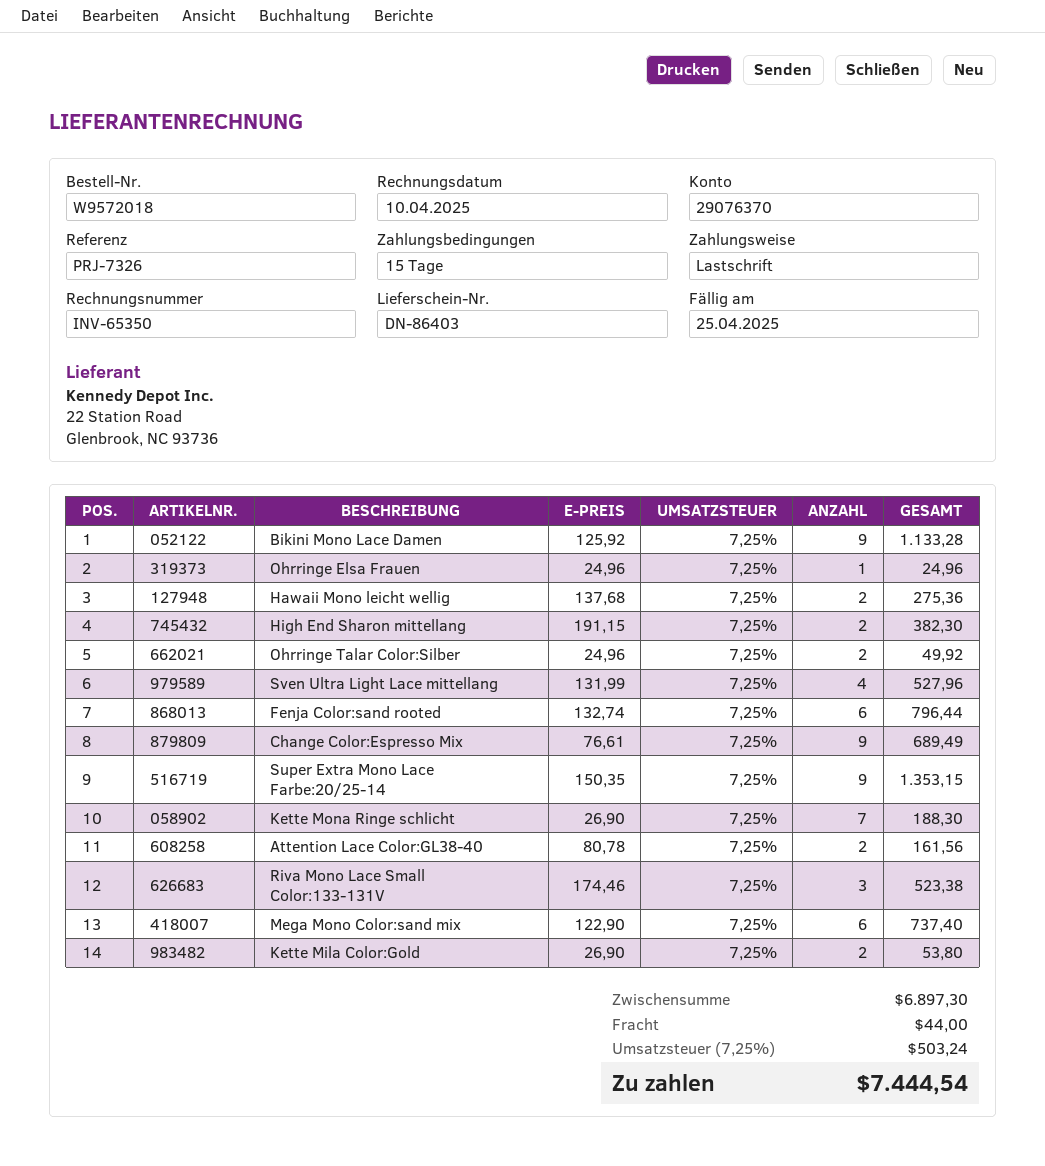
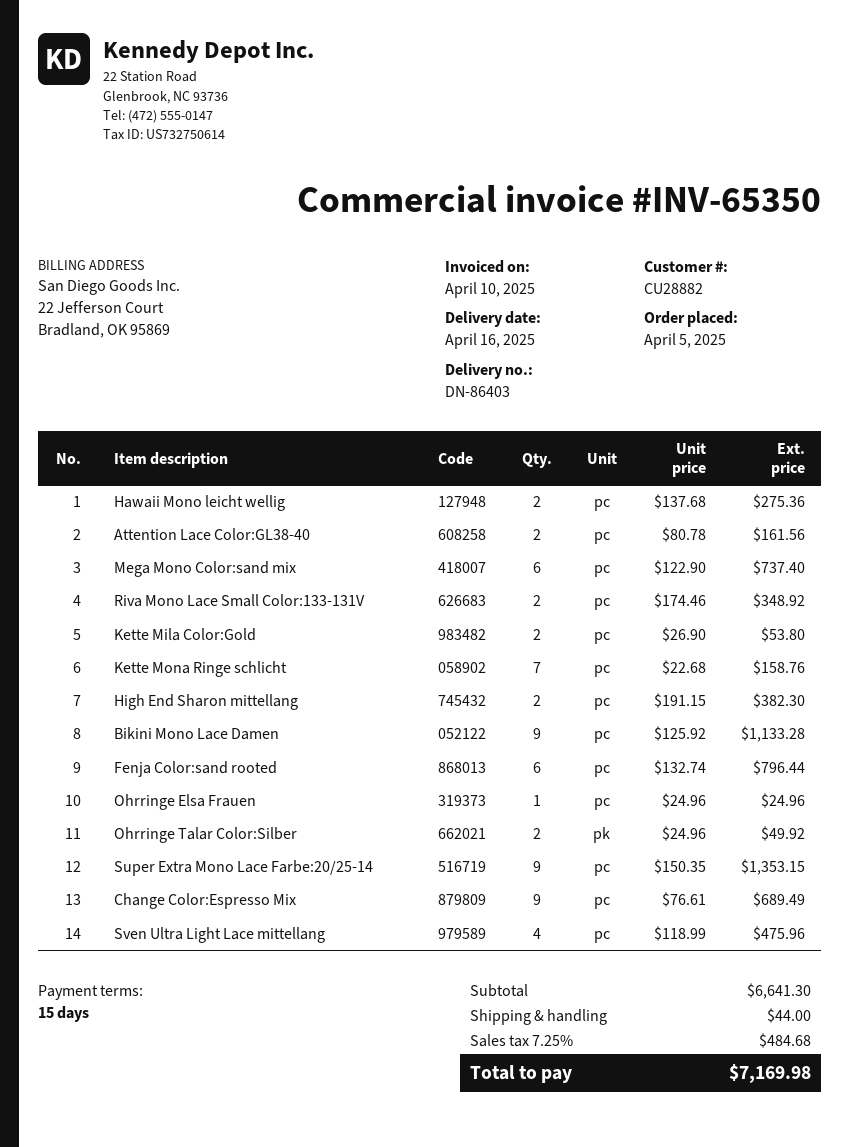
Sven Ultra Light Lace mittellang: 4 x 131.99 = 527.96 -> 4 x 118.99 = 475.96
Kette Mona Ringe schlicht: 7 x 26.90 = 188.30 -> 7 x 22.68 = 158.76
Riva Mono Lace Small Color:133-131V: 3 x 174.46 = 523.38 -> 2 x 174.46 = 348.92
subtotal: 6897.30 -> 6641.30
tax: 7.25% = 503.24 -> 7.25% = 484.68
total: 7444.54 -> 7169.98

